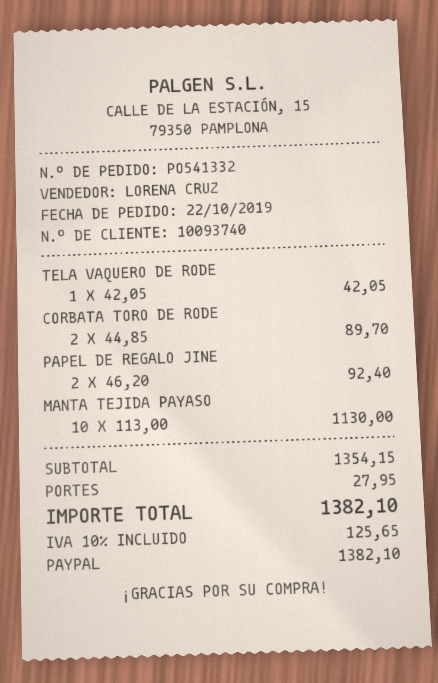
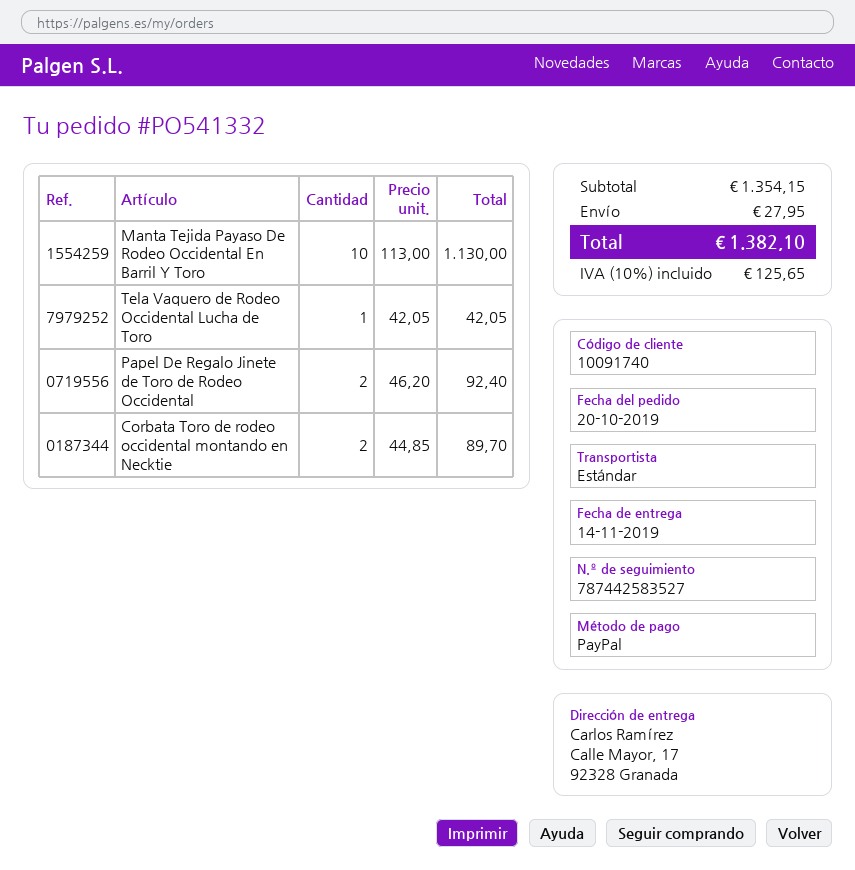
order date: 2019-10-22 -> 2019-10-20
customer number: 10093740 -> 10091740

